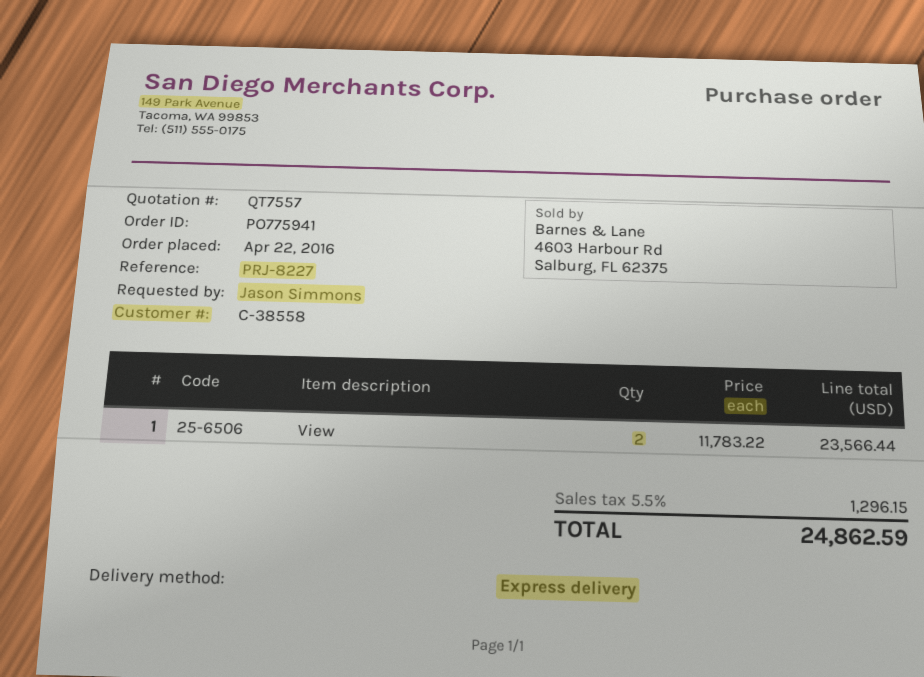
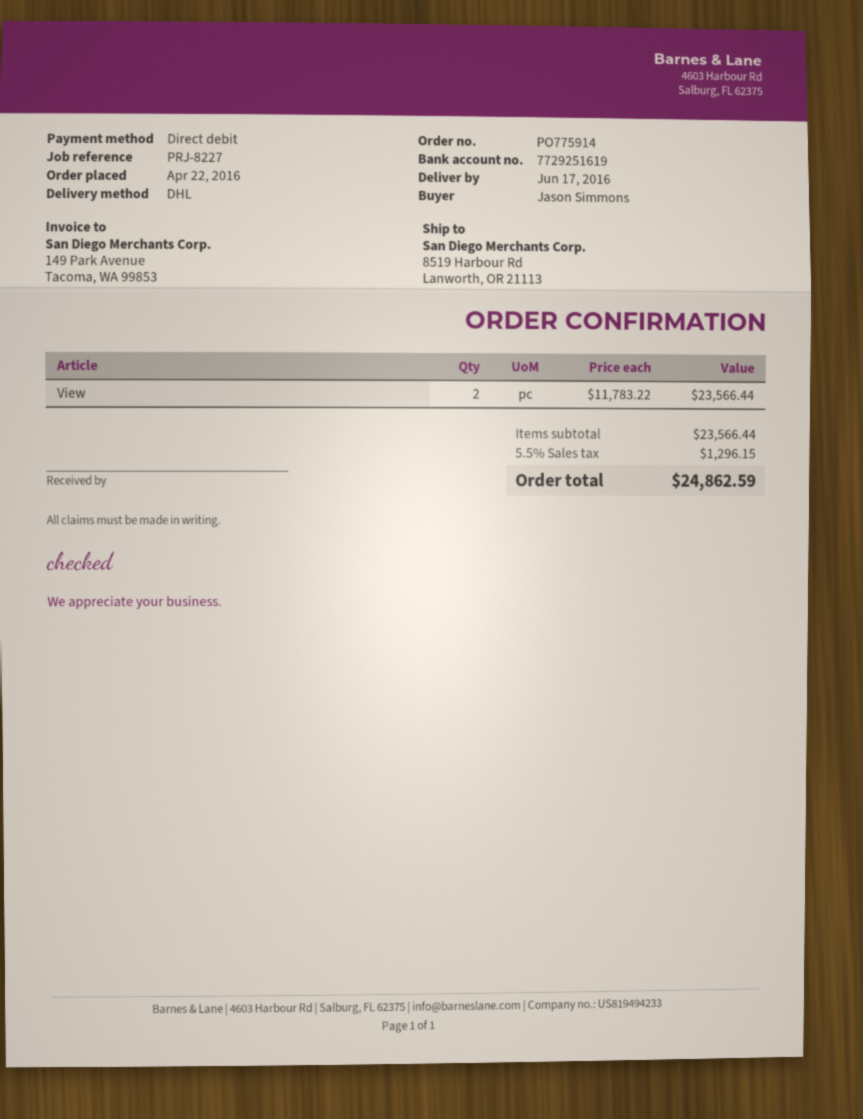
order number: PO775941 -> PO775914
shipping method: express -> DHL

